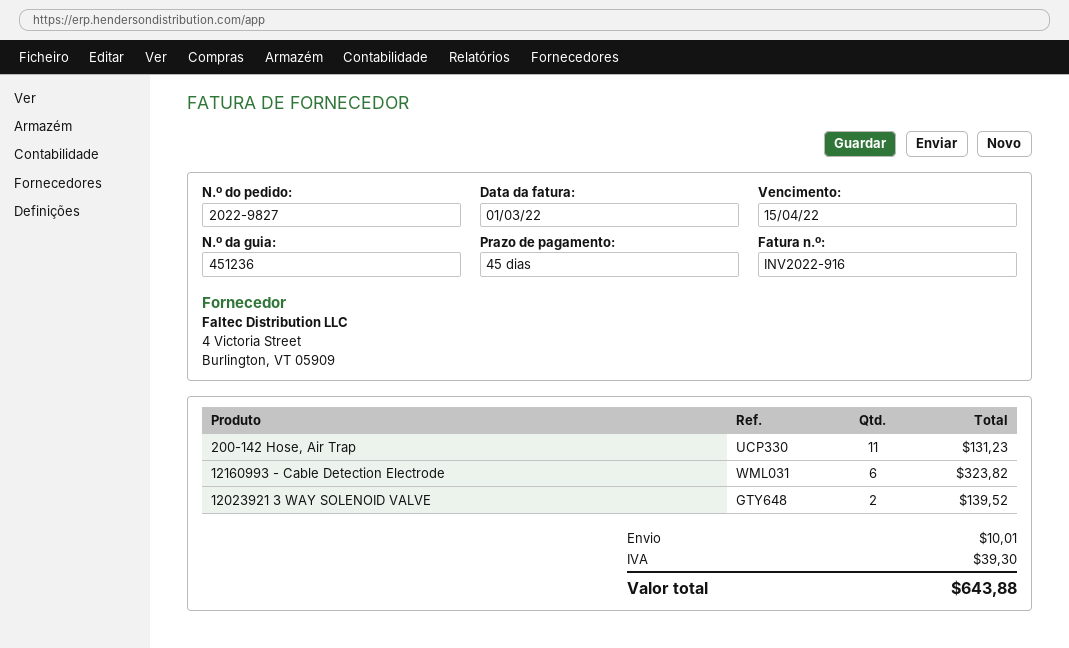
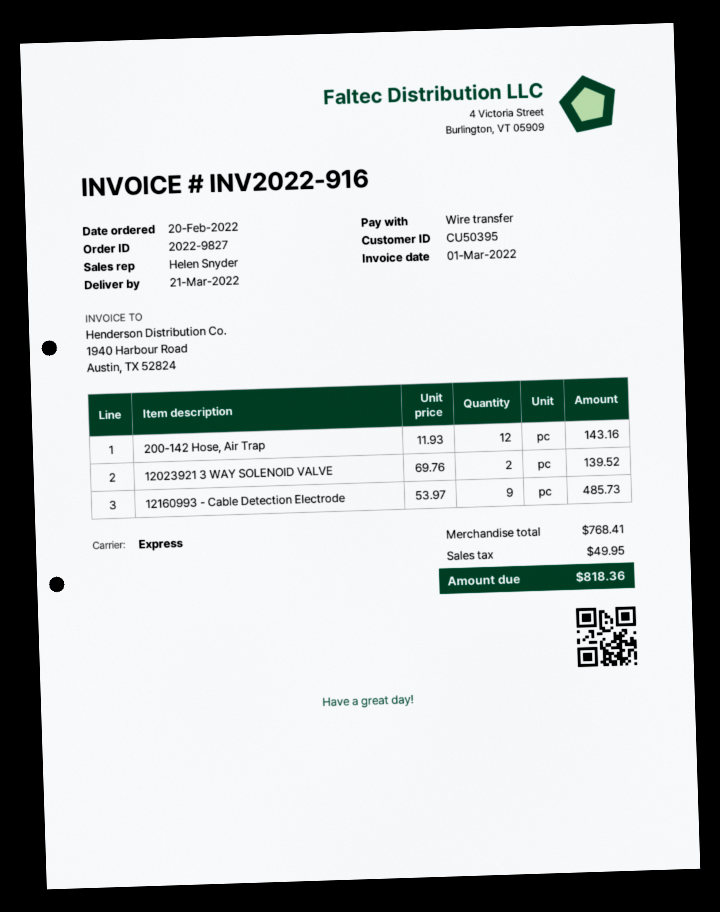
200-142 Hose, Air Trap: 11 for 131.23 -> 12 for 143.16
12160993 - Cable Detection Electrode: 6 for 323.82 -> 9 for 485.73
shipping: 10.01 -> none
tax: 39.30 -> 49.95
total: 643.88 -> 818.36

